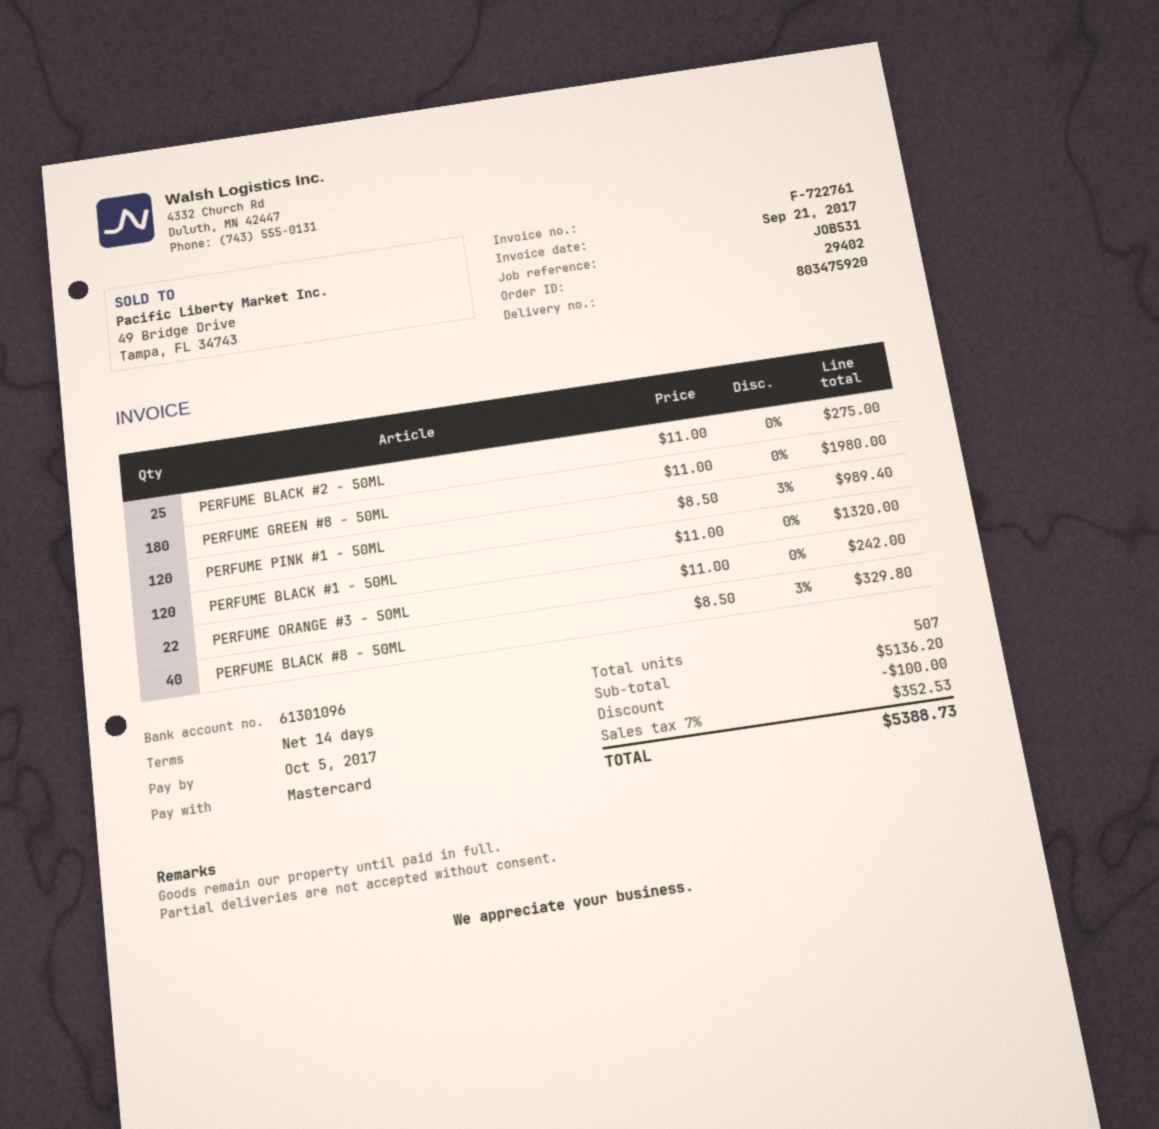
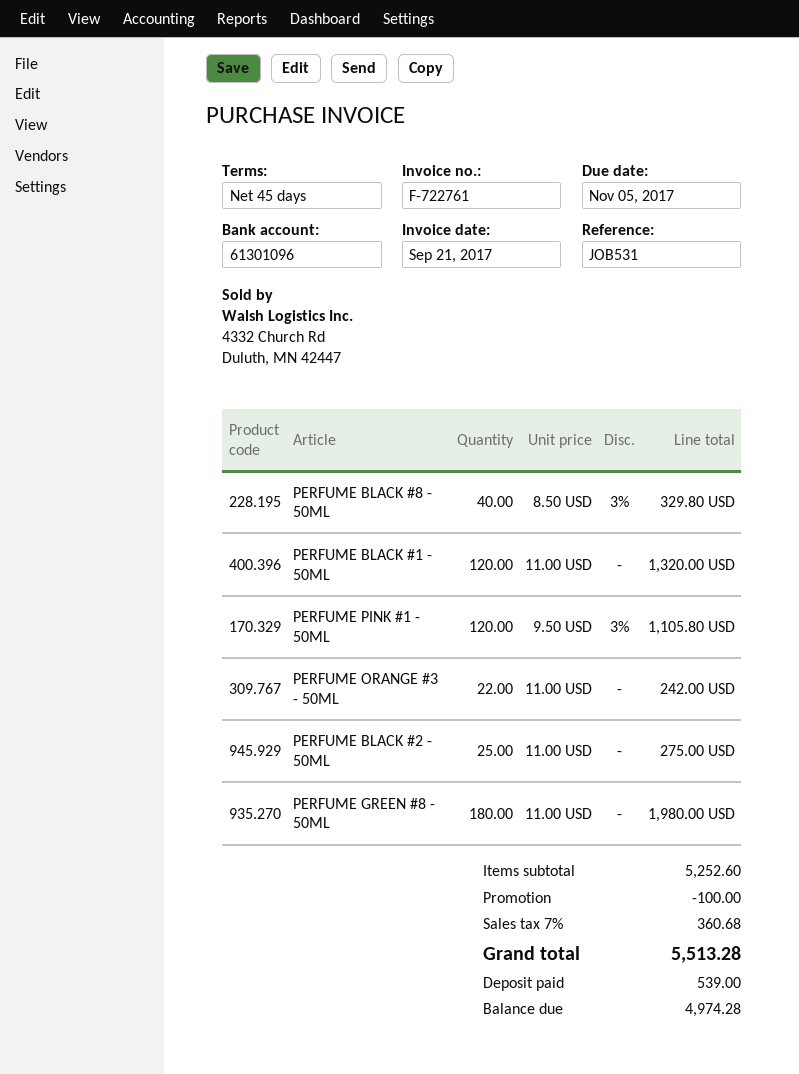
payment terms: 14 days -> 45 days
due date: 2017-10-05 -> 2017-11-05
PERFUME PINK #1 - 50ML: 120 x 8.50 - 3% = 989.40 -> 120 x 9.50 - 3% = 1105.80
subtotal: 5136.20 -> 5252.60
tax: 7% = 352.53 -> 7% = 360.68
total: 5388.73 -> 5513.28

